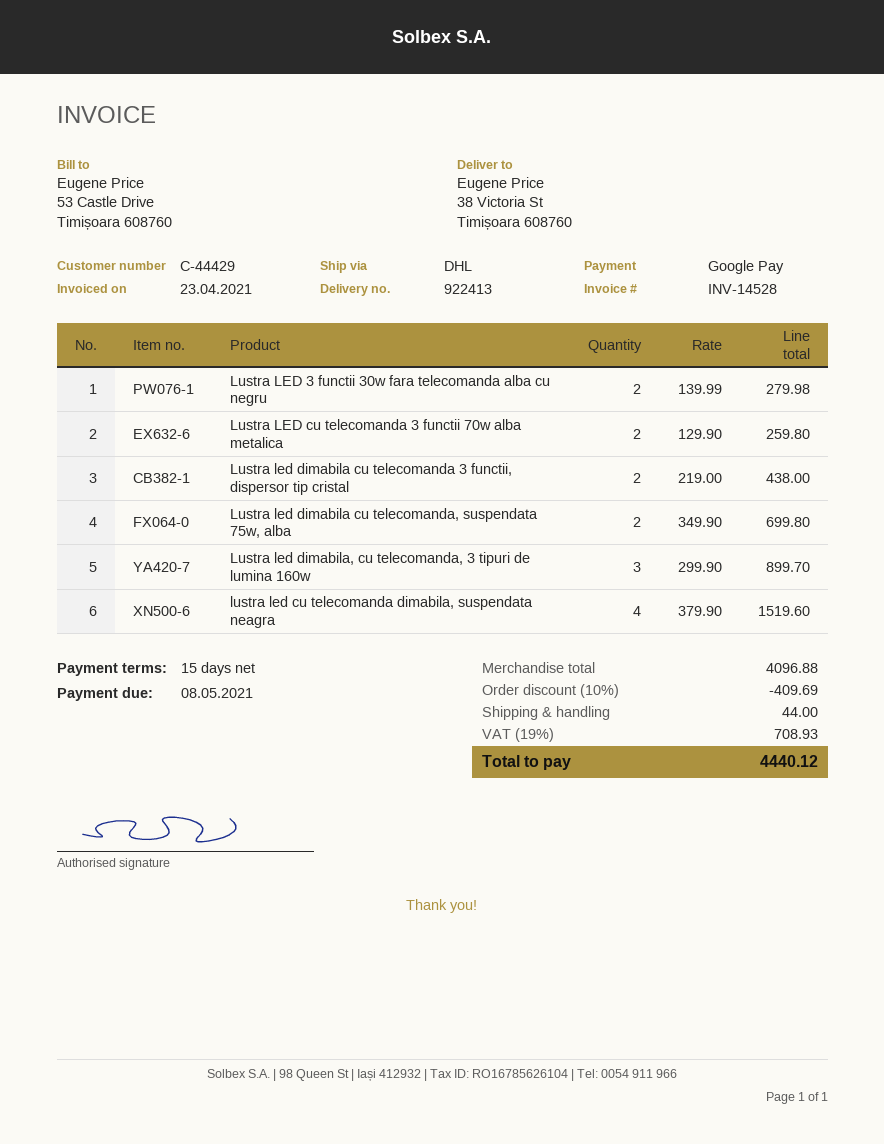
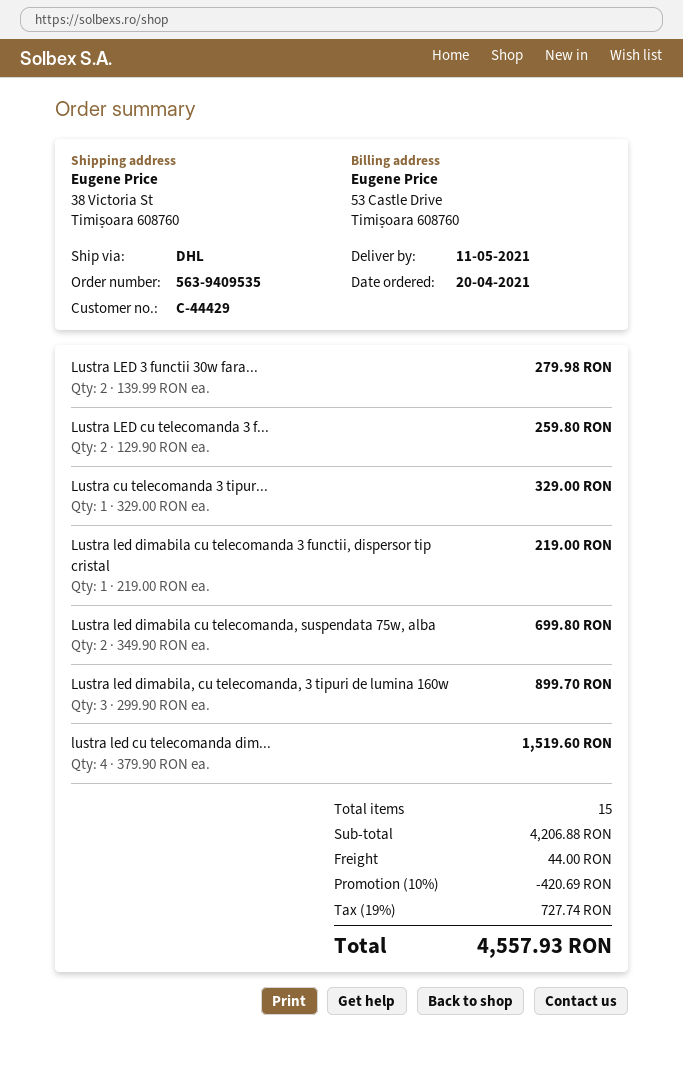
Lustra led dimabila cu telecomanda 3 functii, dispersor tip cristal: 2 x 219.00 = 438.00 -> 1 x 219.00 = 219.00
Lustra cu telecomanda 3 tipur...: none -> 1 x 329.00 = 329.00
subtotal: 4096.88 -> 4206.88
discount: 10% = 409.69 -> 10% = 420.69
tax: 19% = 708.93 -> 19% = 727.74
total: 4440.12 -> 4557.93

